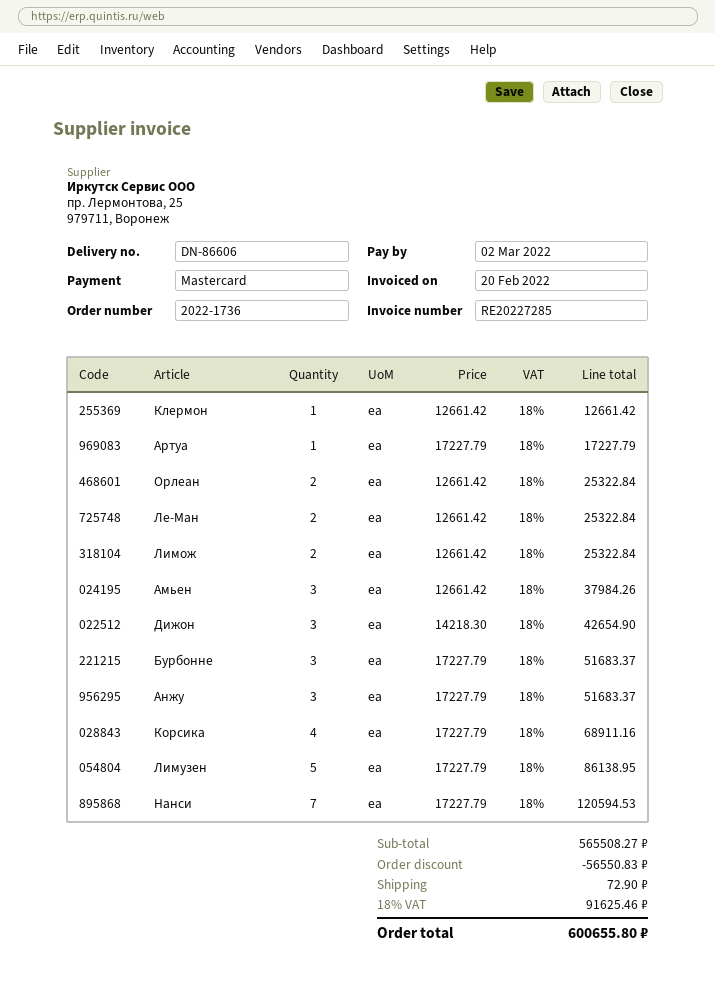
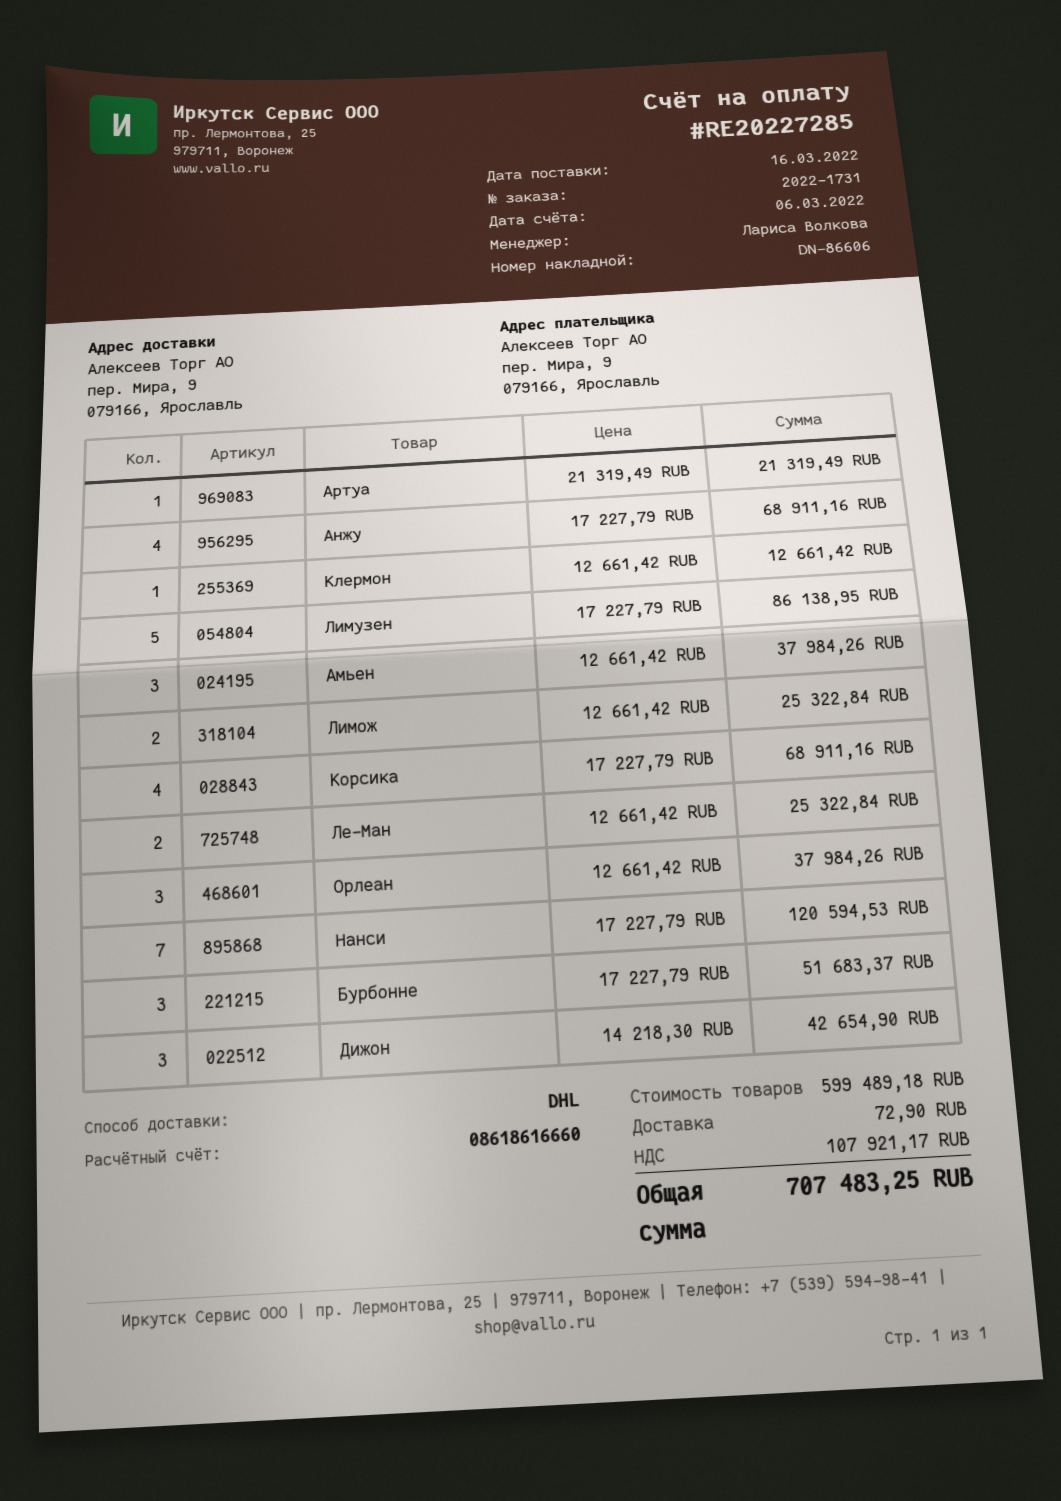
order number: 2022-1736 -> 2022-1731
invoice date: 2022-02-20 -> 2022-03-06
Артуа: 1 x 17227.79 = 17227.79 -> 1 x 21319.49 = 21319.49
Орлеан: 2 x 12661.42 = 25322.84 -> 3 x 12661.42 = 37984.26
Анжу: 3 x 17227.79 = 51683.37 -> 4 x 17227.79 = 68911.16
subtotal: 565508.27 -> 599489.18
discount: 56550.83 -> none
tax: 91625.46 -> 107921.17
total: 600655.80 -> 707483.25

